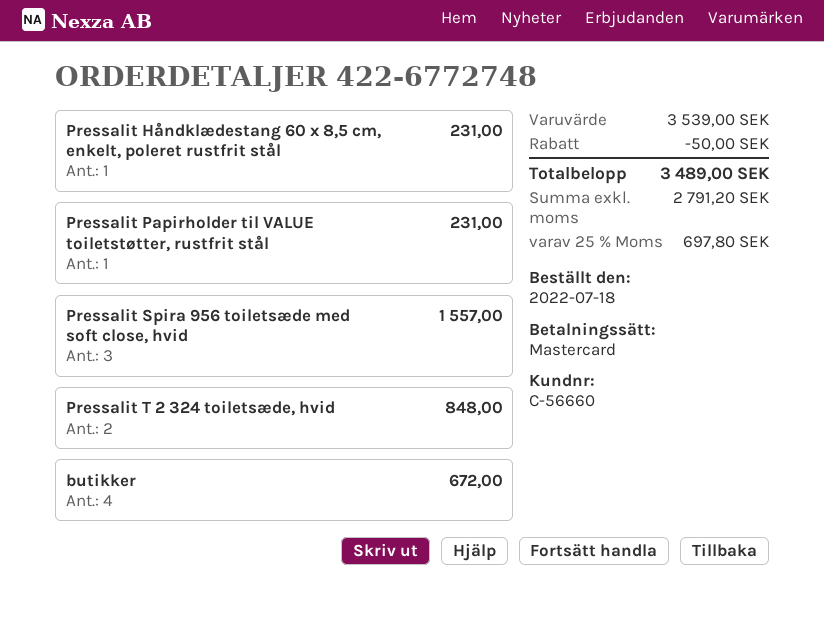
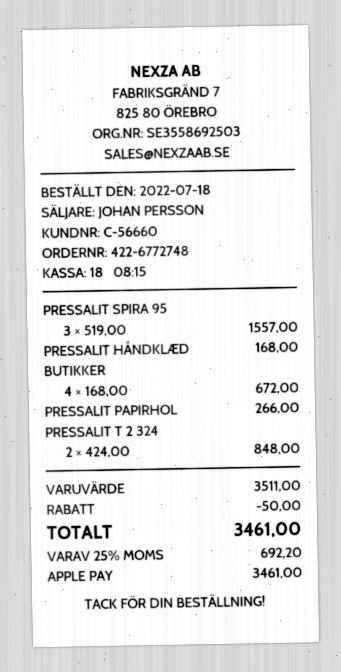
payment method: Mastercard -> Apple Pay
Pressalit Håndklædestang 60 x 8,5 cm, enkelt, poleret rustfrit stål: 1 for 231.00 -> 1 for 168.00
Pressalit Papirholder til VALUE toiletstøtter, rustfrit stål: 1 for 231.00 -> 1 for 266.00
subtotal: 3539.00 -> 3511.00
tax: 25% = 697.80 -> 25% = 692.20
total: 3489.00 -> 3461.00

